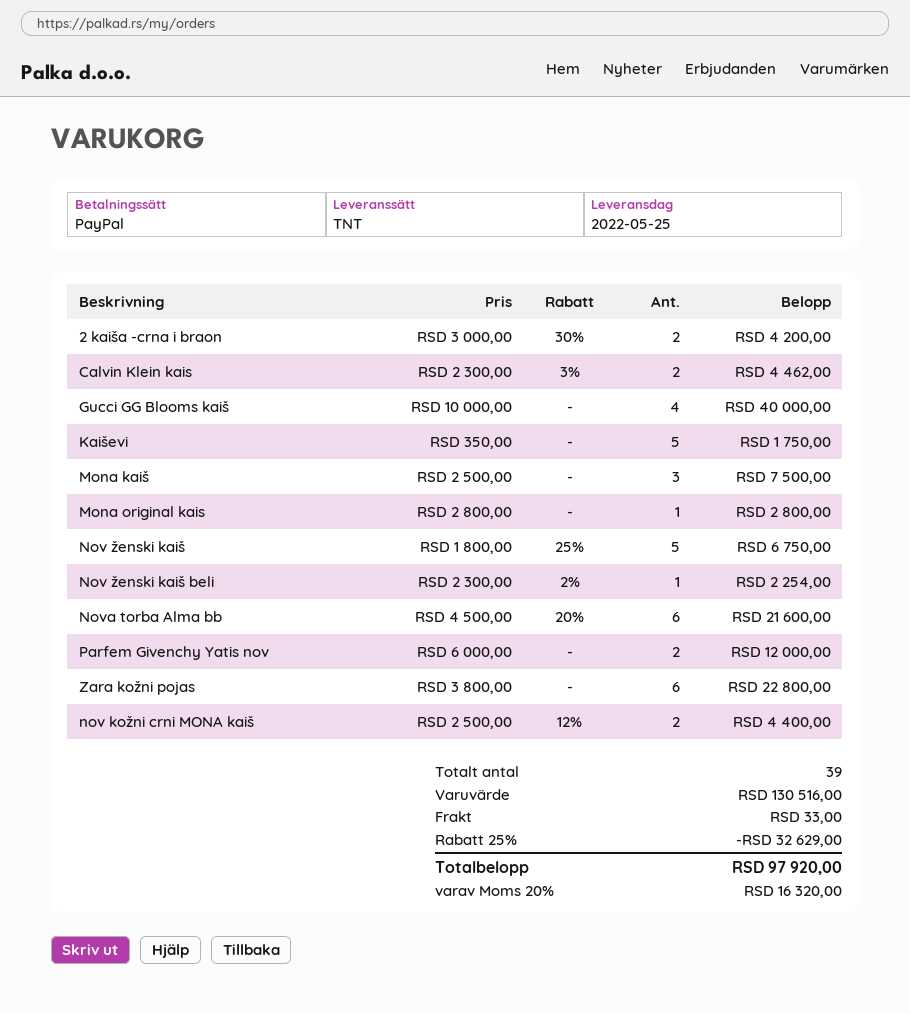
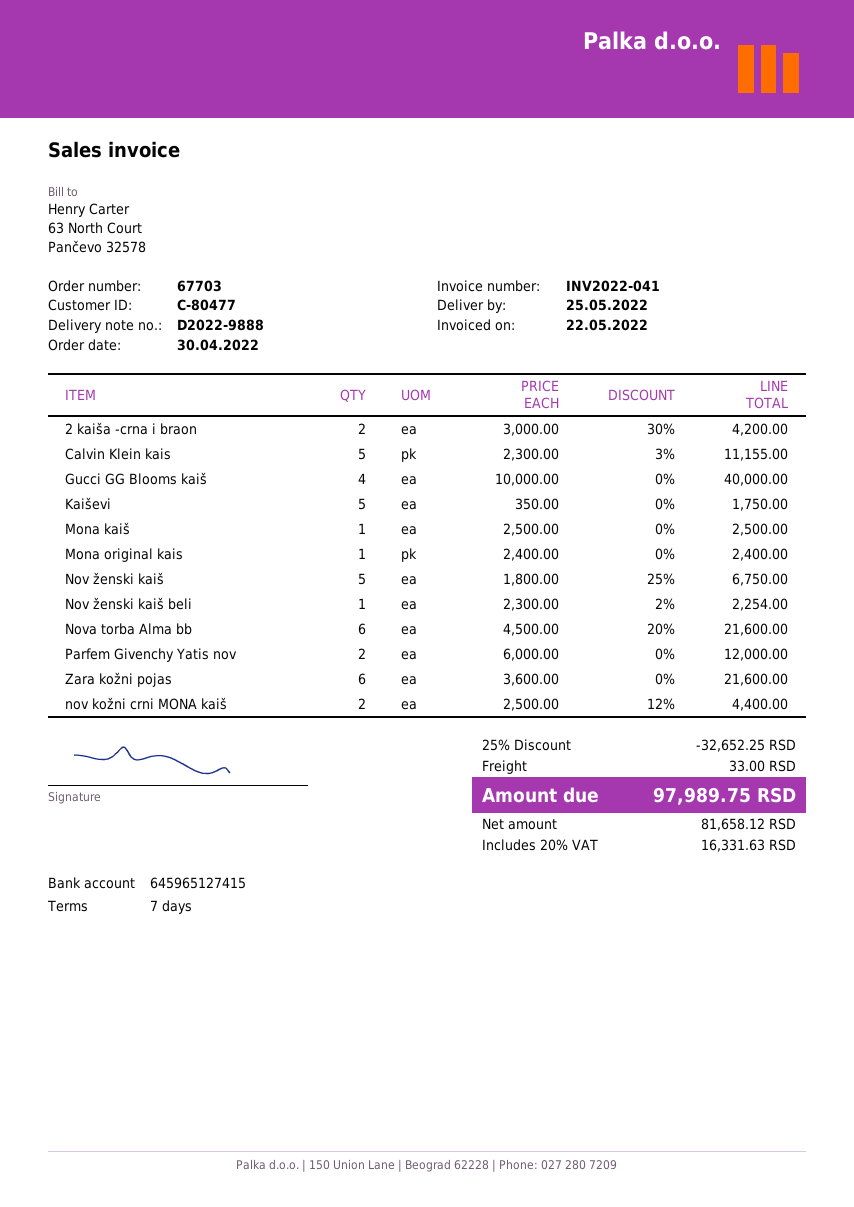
Calvin Klein kais: 2 x 2300.00 - 3% = 4462.00 -> 5 x 2300.00 - 3% = 11155.00
Mona kaiš: 3 x 2500.00 = 7500.00 -> 1 x 2500.00 = 2500.00
Mona original kais: 1 x 2800.00 = 2800.00 -> 1 x 2400.00 = 2400.00
Zara kožni pojas: 6 x 3800.00 = 22800.00 -> 6 x 3600.00 = 21600.00
discount: 25% = 32629.00 -> 25% = 32652.25
tax: 20% = 16320.00 -> 20% = 16331.63
total: 97920.00 -> 97989.75

